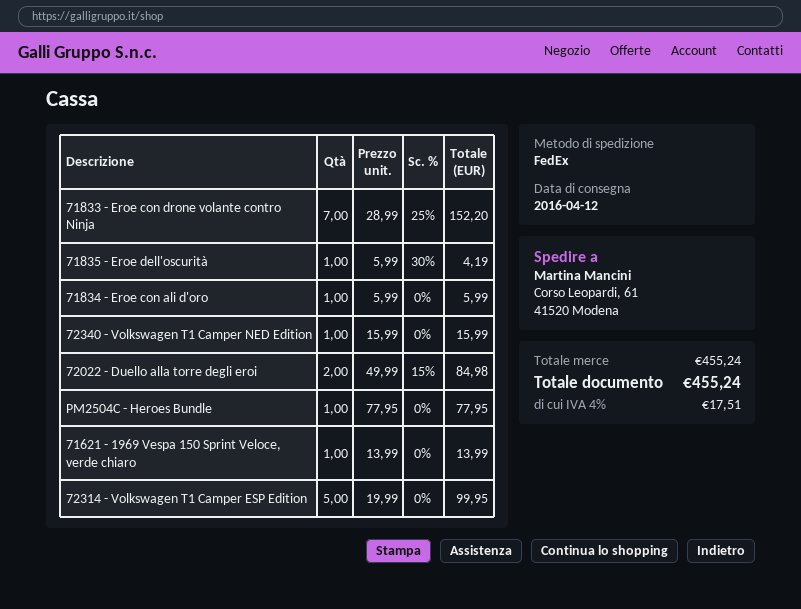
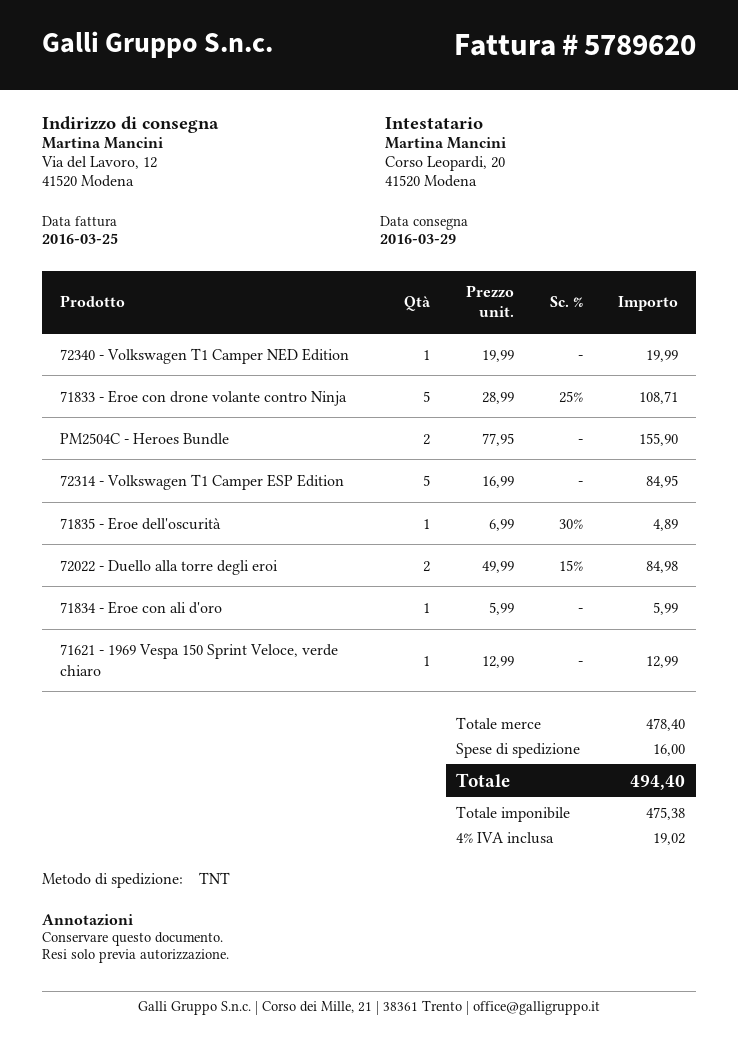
delivery date: 2016-04-12 -> 2016-03-29
shipping method: FedEx -> TNT
ship to: Corso Leopardi, 61, 41520 Modena -> Via del Lavoro, 12, 41520 Modena
71833 - Eroe con drone volante contro Ninja: 7 x 28.99 - 25% = 152.20 -> 5 x 28.99 - 25% = 108.71
71835 - Eroe dell'oscurità: 1 x 5.99 - 30% = 4.19 -> 1 x 6.99 - 30% = 4.89
72340 - Volkswagen T1 Camper NED Edition: 1 x 15.99 = 15.99 -> 1 x 19.99 = 19.99
PM2504C - Heroes Bundle: 1 x 77.95 = 77.95 -> 2 x 77.95 = 155.90
71621 - 1969 Vespa 150 Sprint Veloce, verde chiaro: 1 x 13.99 = 13.99 -> 1 x 12.99 = 12.99
72314 - Volkswagen T1 Camper ESP Edition: 5 x 19.99 = 99.95 -> 5 x 16.99 = 84.95
subtotal: 455.24 -> 478.40
shipping: none -> 16.00
tax: 4% = 17.51 -> 4% = 19.02
total: 455.24 -> 494.40

